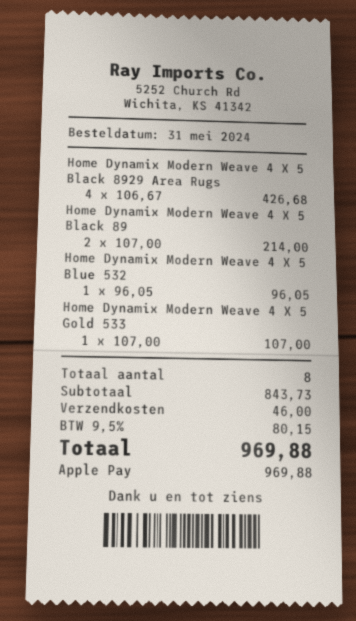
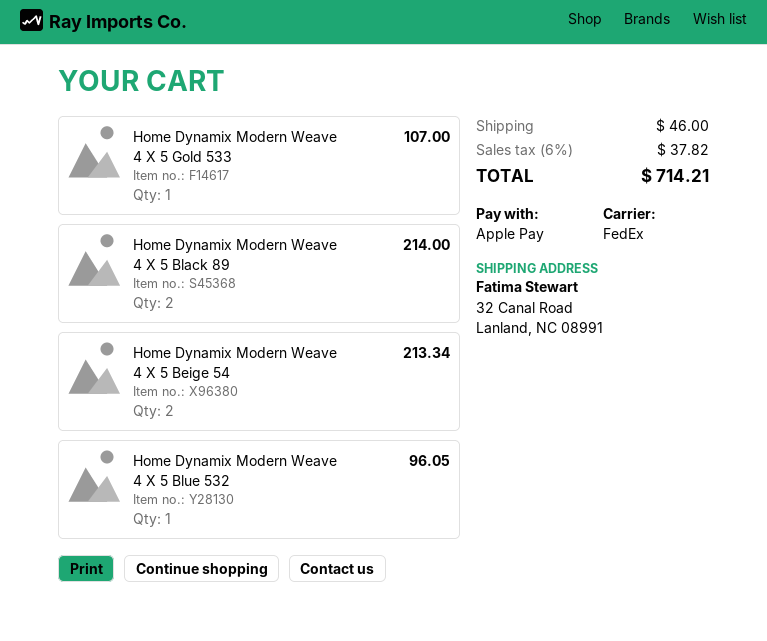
Home Dynamix Modern Weave 4 X 5 Black 8929 Area Rugs: 4 for 426.68 -> none
Home Dynamix Modern Weave 4 X 5 Beige 54: none -> 2 for 213.34
tax: 9.5% = 80.15 -> 6% = 37.82
total: 969.88 -> 714.21

